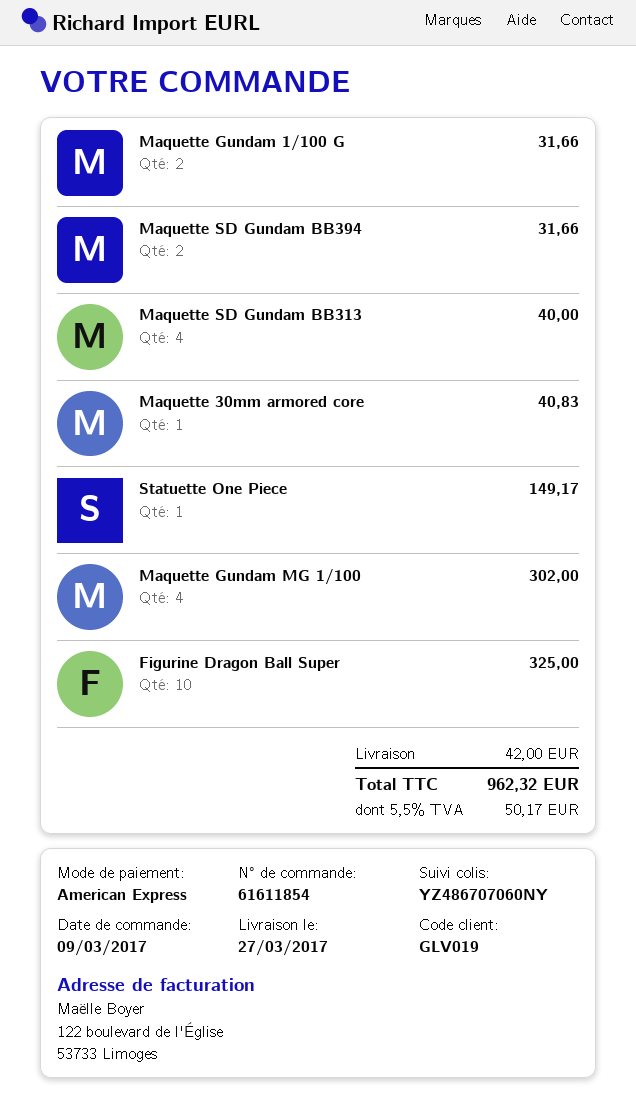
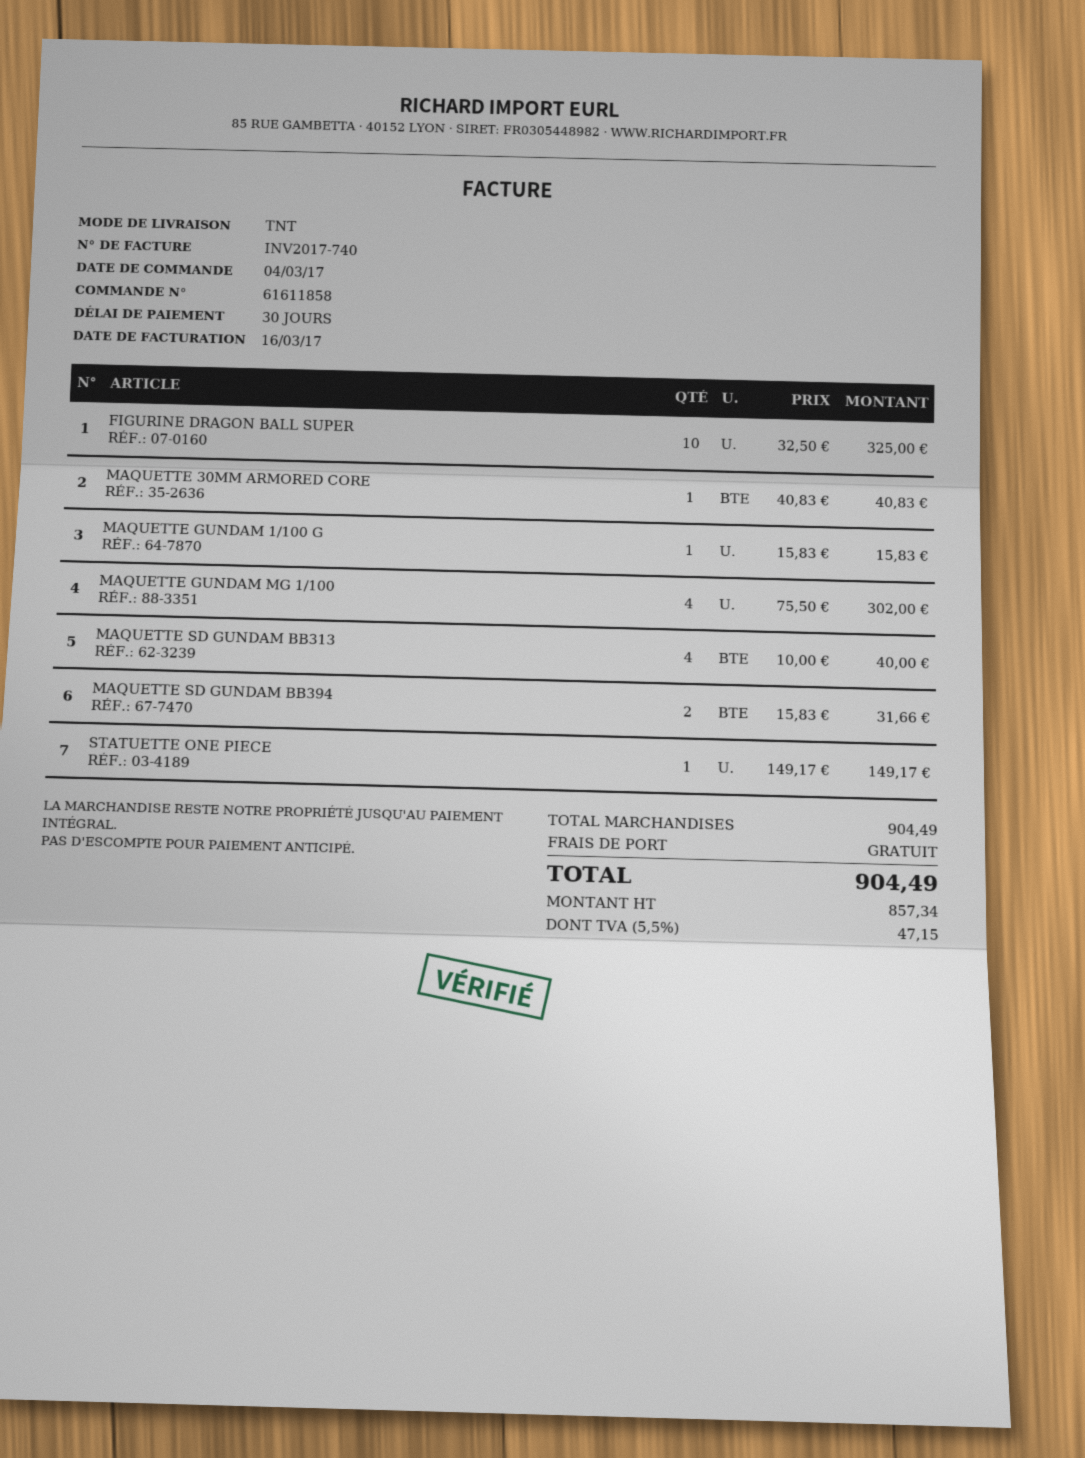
order number: 61611854 -> 61611858
order date: 2017-03-09 -> 2017-03-04
Maquette Gundam 1/100 G: 2 for 31.66 -> 1 for 15.83
shipping: 42.00 -> 0.00
tax: 5.5% = 50.17 -> 5.5% = 47.15
total: 962.32 -> 904.49

